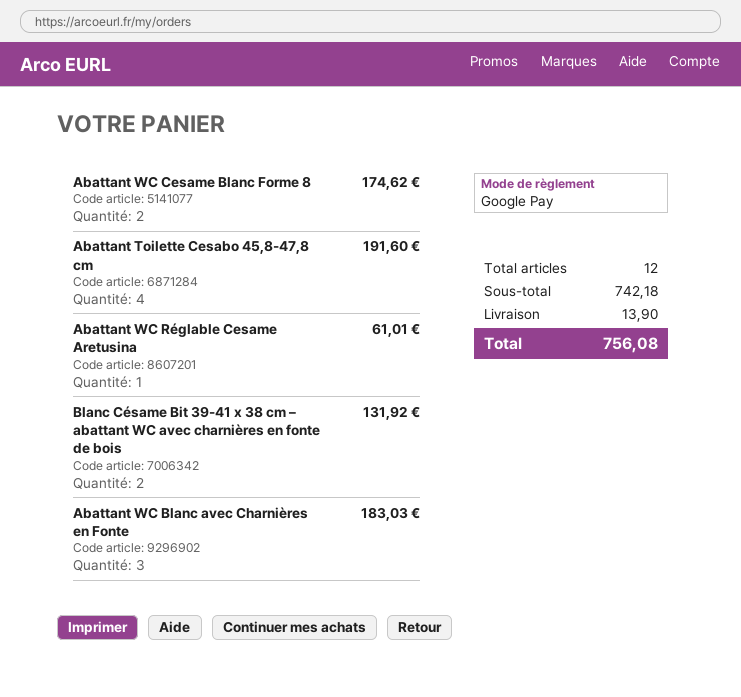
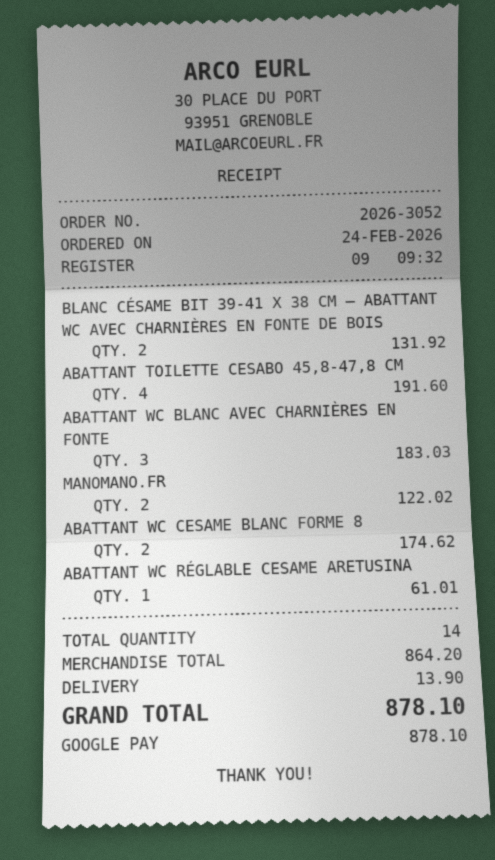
MANOMANO.FR: none -> 2 for 122.02
total quantity: 12 -> 14
subtotal: 742.18 -> 864.20
total: 756.08 -> 878.10

